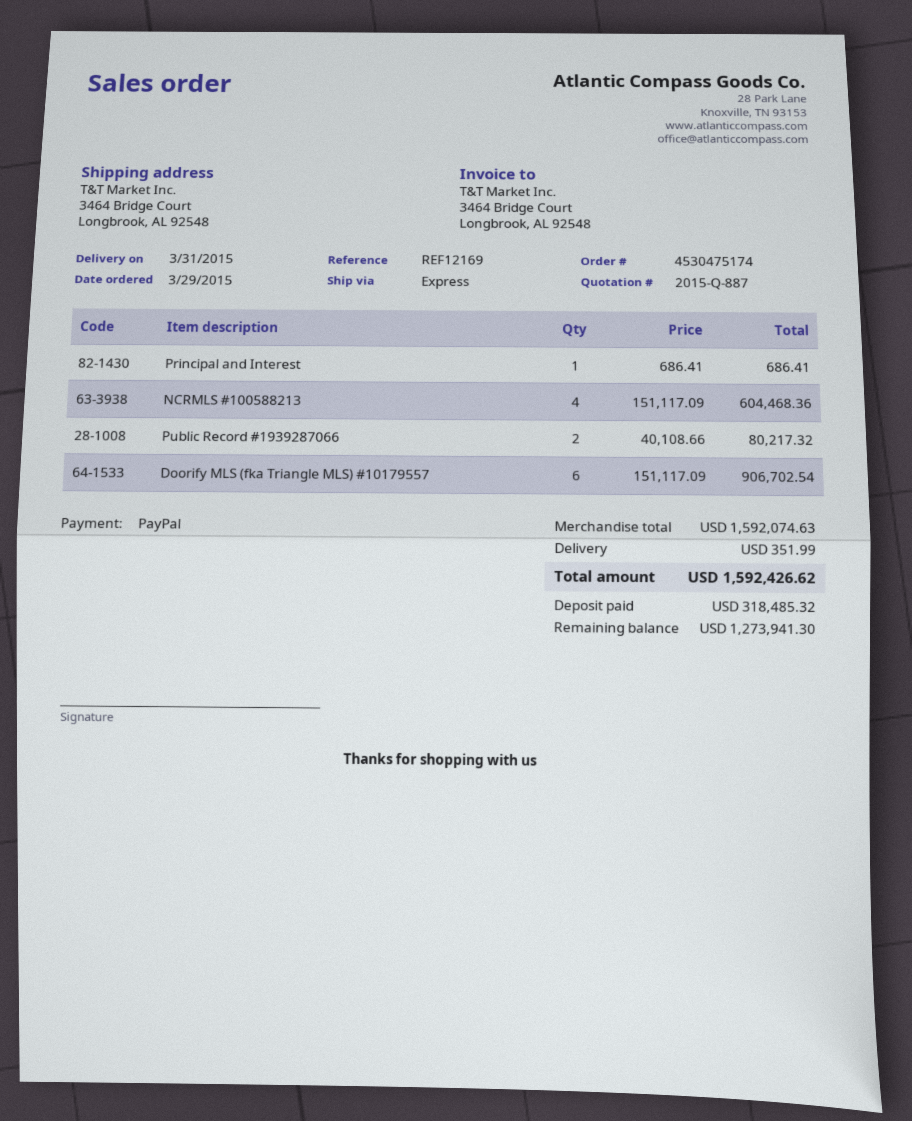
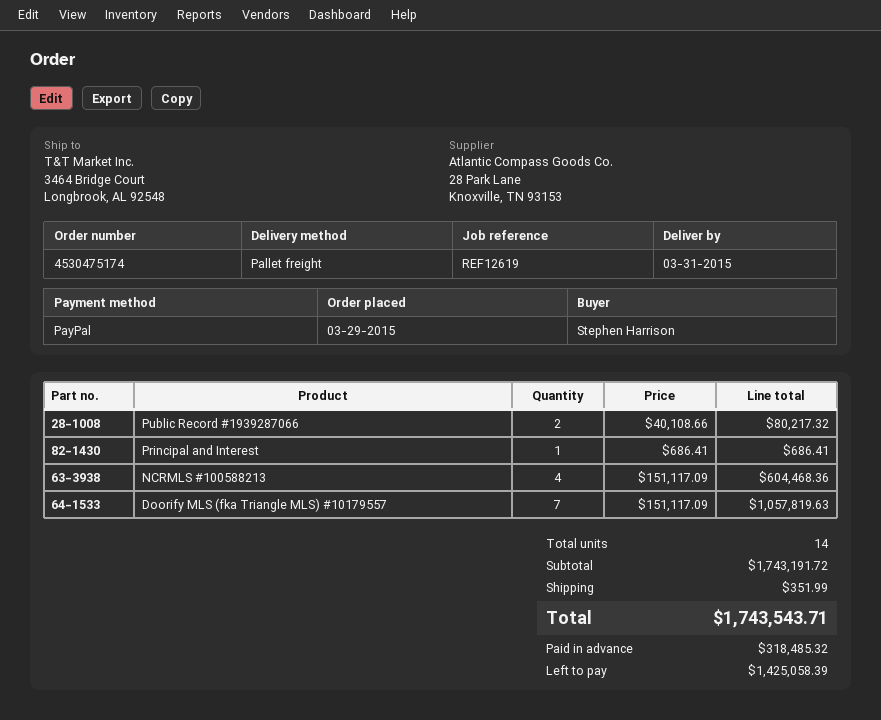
reference: REF12169 -> REF12619
shipping method: express -> pallet freight
Doorify MLS (fka Triangle MLS) #10179557: 6 x 151117.09 = 906702.54 -> 7 x 151117.09 = 1057819.63
subtotal: 1592074.63 -> 1743191.72
total: 1592426.62 -> 1743543.71
balance: 1273941.30 -> 1425058.39

